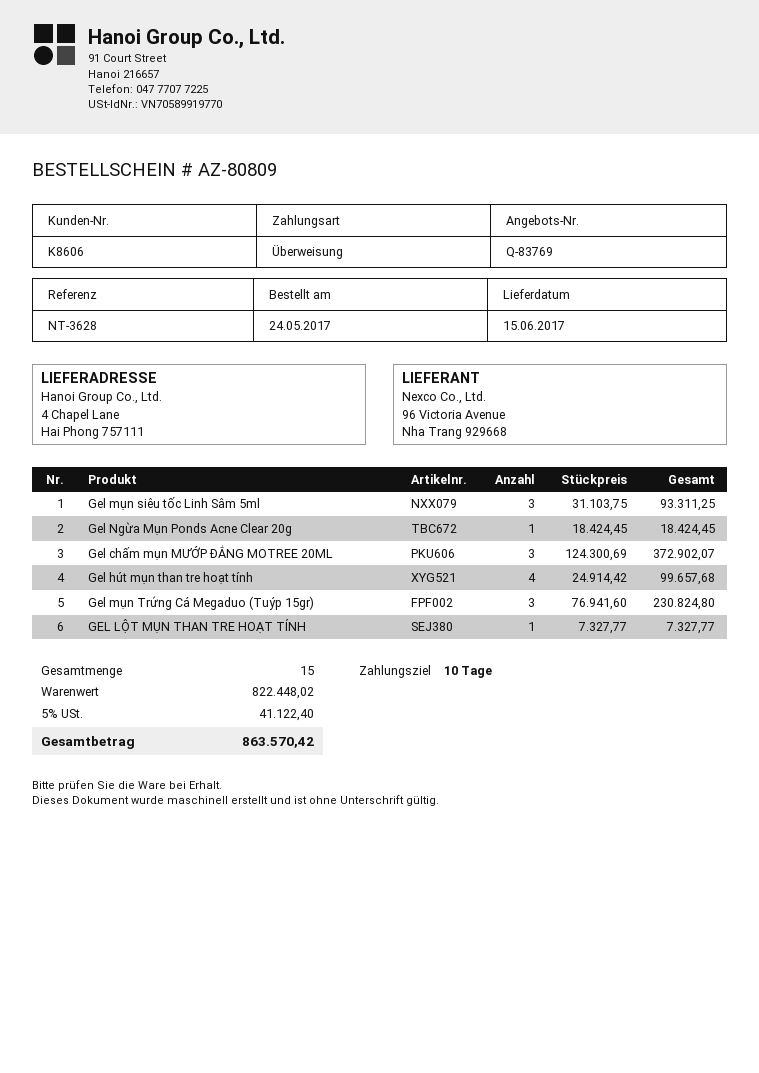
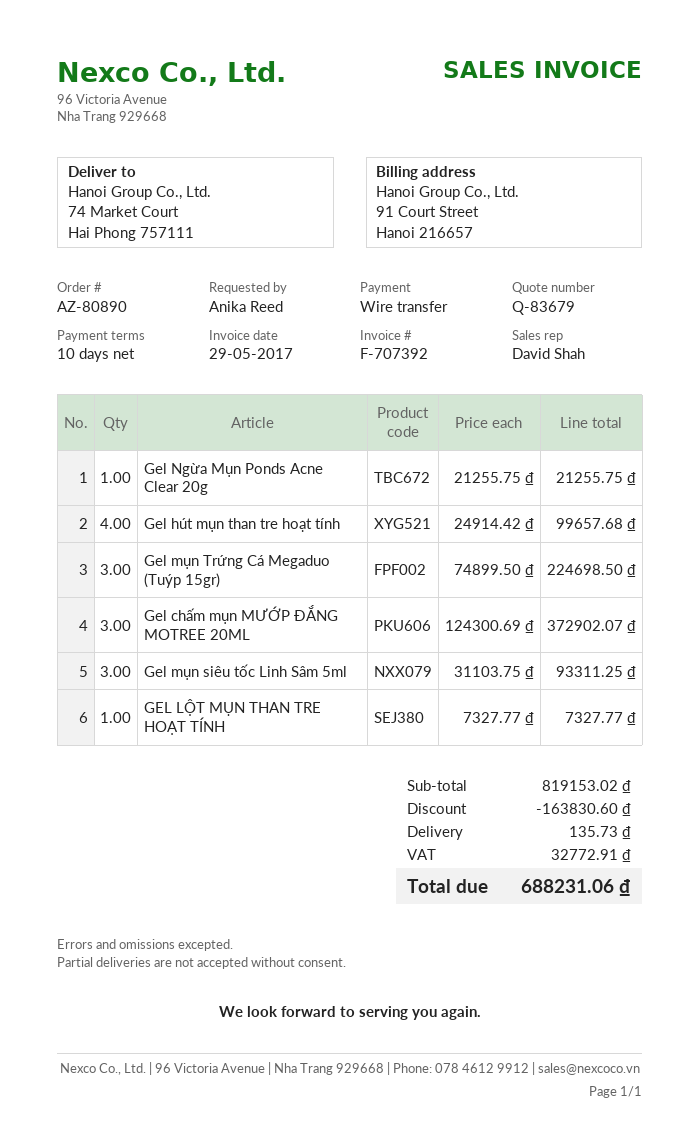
quote number: Q-83769 -> Q-83679
order number: AZ-80809 -> AZ-80890
ship to: 4 Chapel Lane, Hai Phong 757111 -> 74 Market Court, Hai Phong 757111
Gel Ngừa Mụn Ponds Acne Clear 20g: 1 x 18424.45 = 18424.45 -> 1 x 21255.75 = 21255.75
Gel mụn Trứng Cá Megaduo (Tuýp 15gr): 3 x 76941.60 = 230824.80 -> 3 x 74899.50 = 224698.50
subtotal: 822448.02 -> 819153.02
discount: none -> 163830.60
shipping: none -> 135.73
tax: 41122.40 -> 32772.91
total: 863570.42 -> 688231.06

